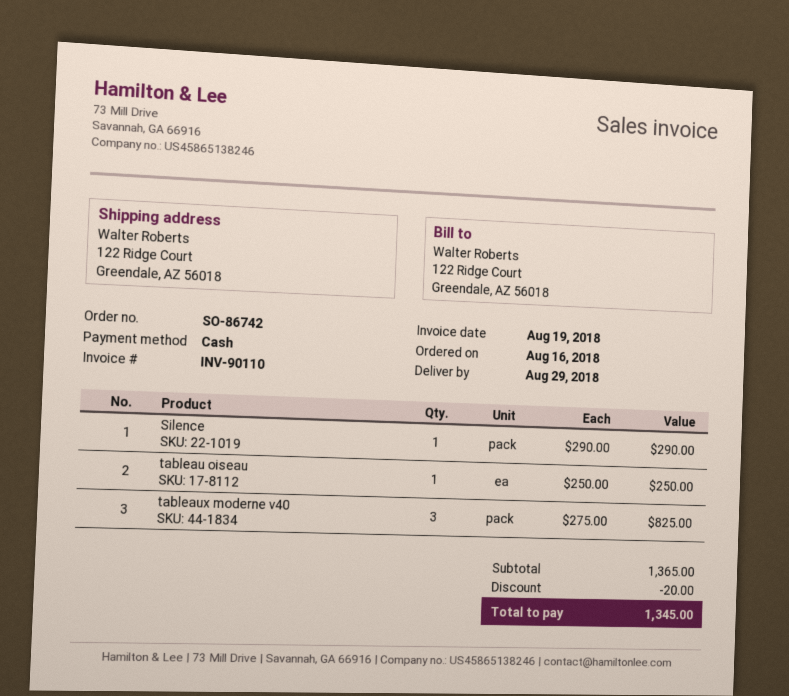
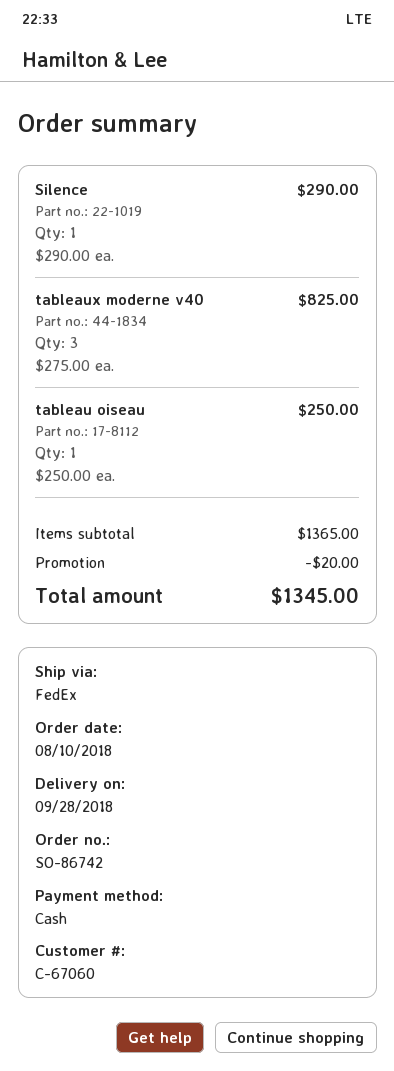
order date: 2018-08-16 -> 2018-08-10
delivery date: 2018-08-29 -> 2018-09-28

